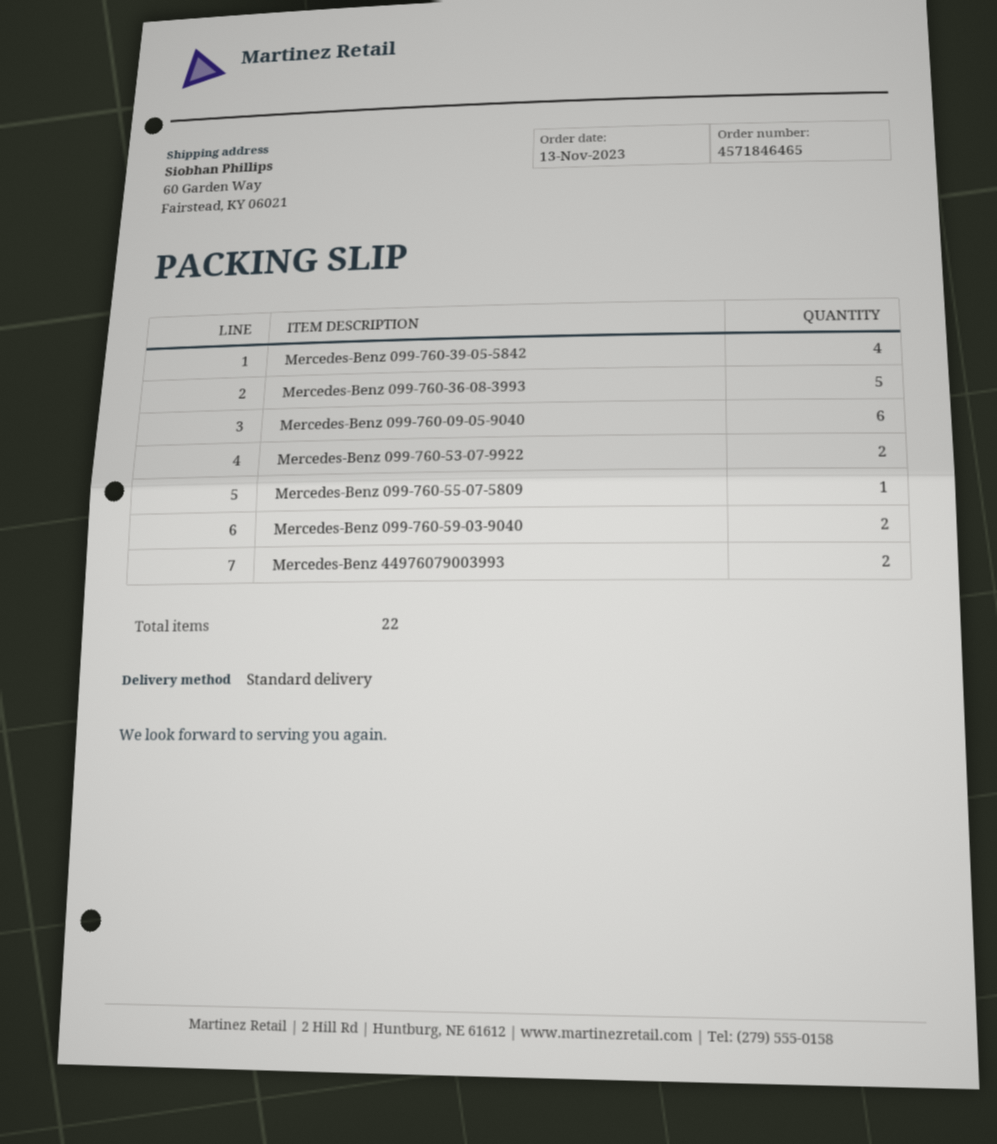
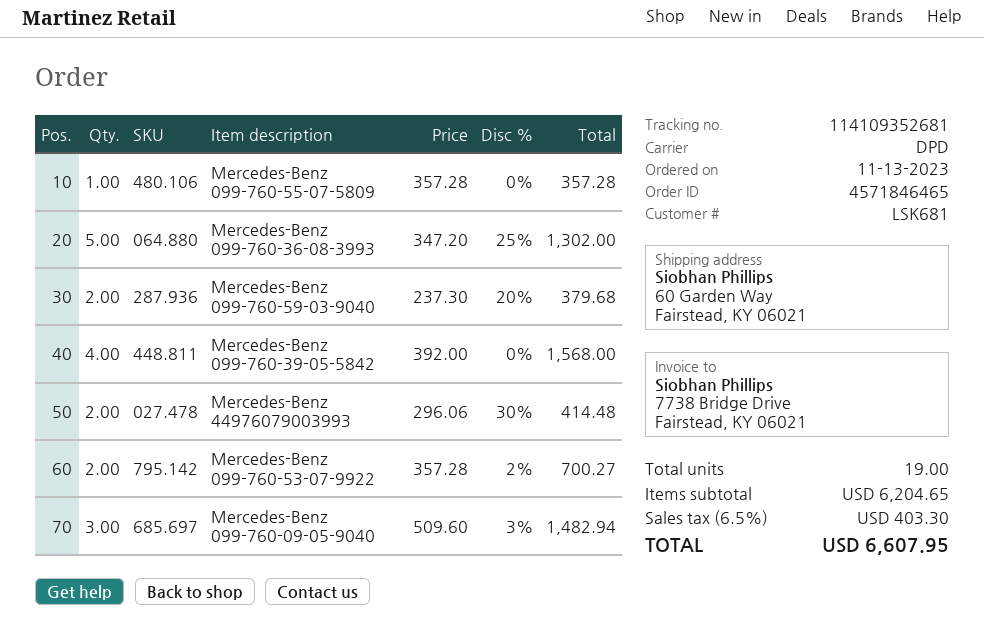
shipping method: standard -> DPD
Mercedes-Benz 099-760-09-05-9040: 6 -> 3
total quantity: 22 -> 19

